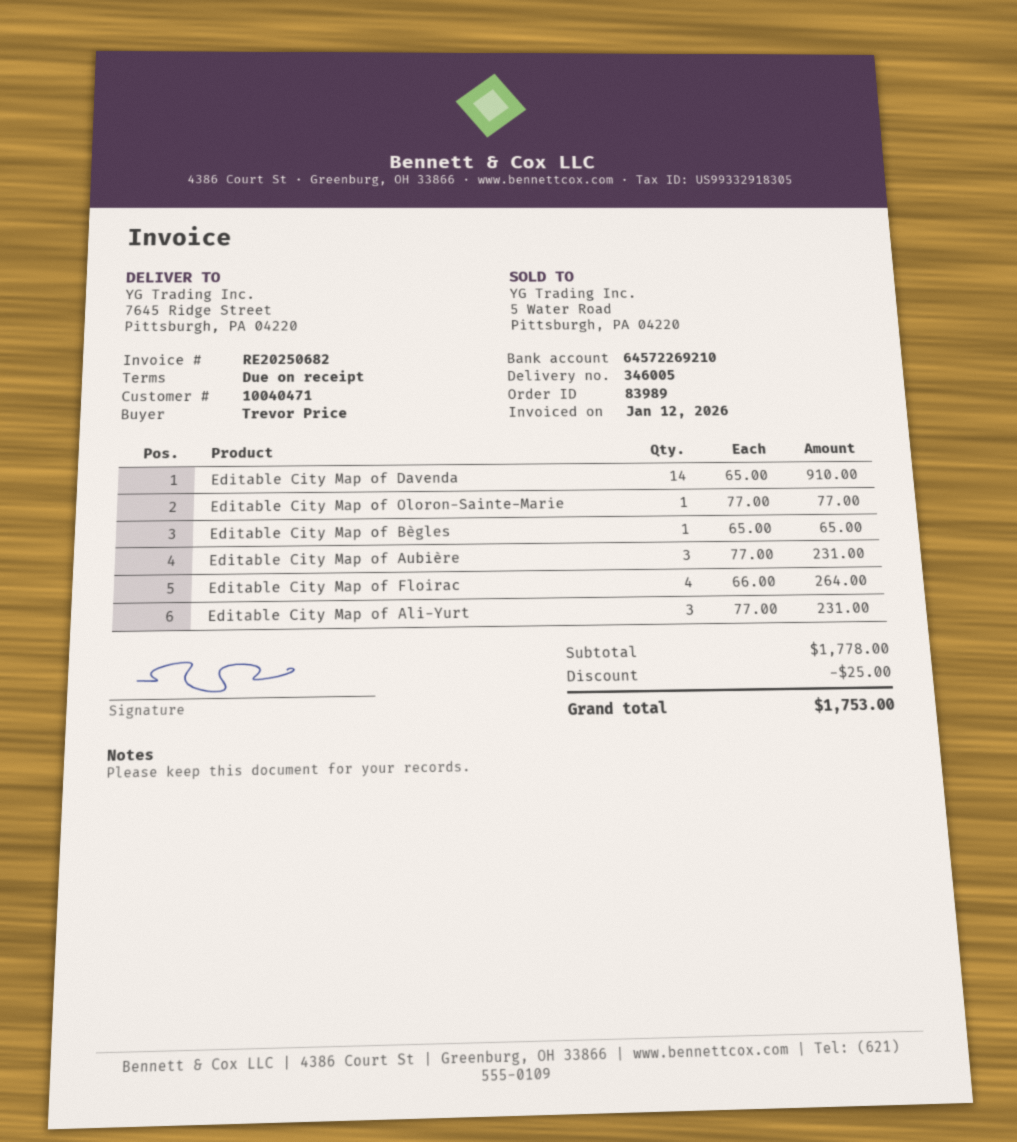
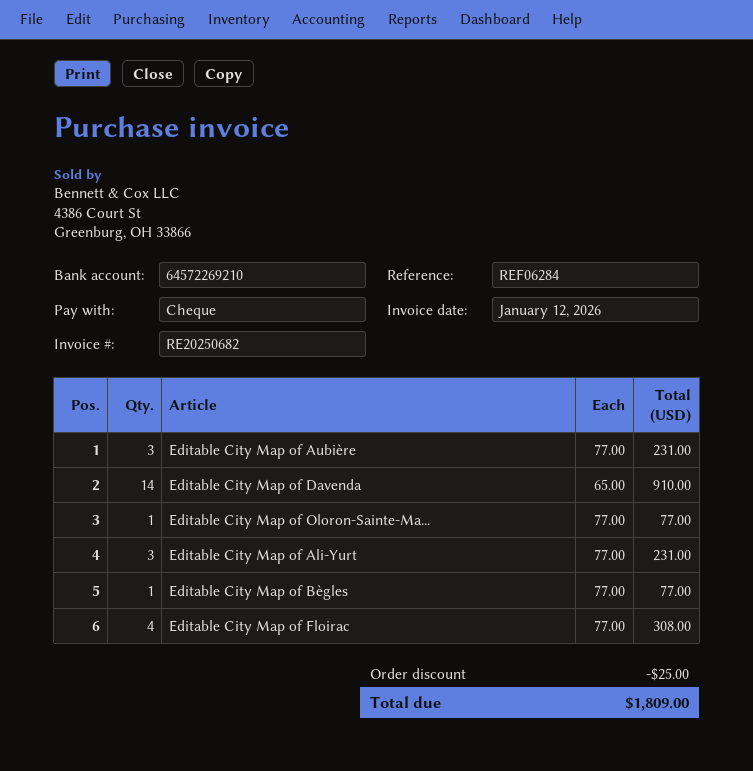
Editable City Map of Bègles: 1 x 65.00 = 65.00 -> 1 x 77.00 = 77.00
Editable City Map of Floirac: 4 x 66.00 = 264.00 -> 4 x 77.00 = 308.00
total: 1753.00 -> 1809.00

